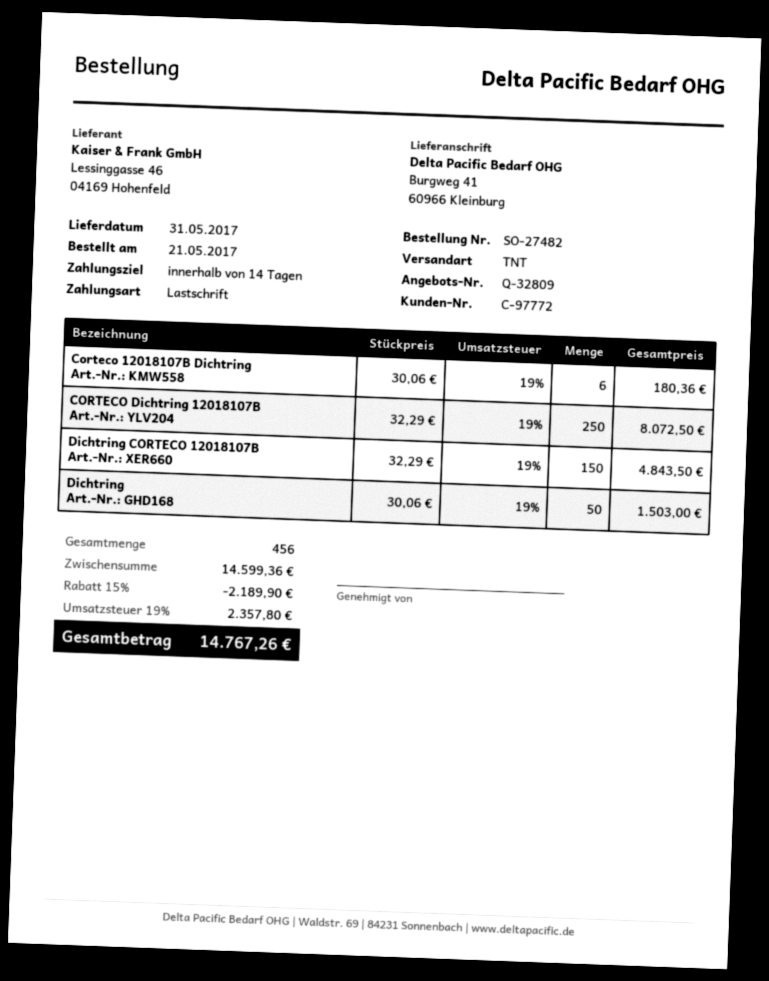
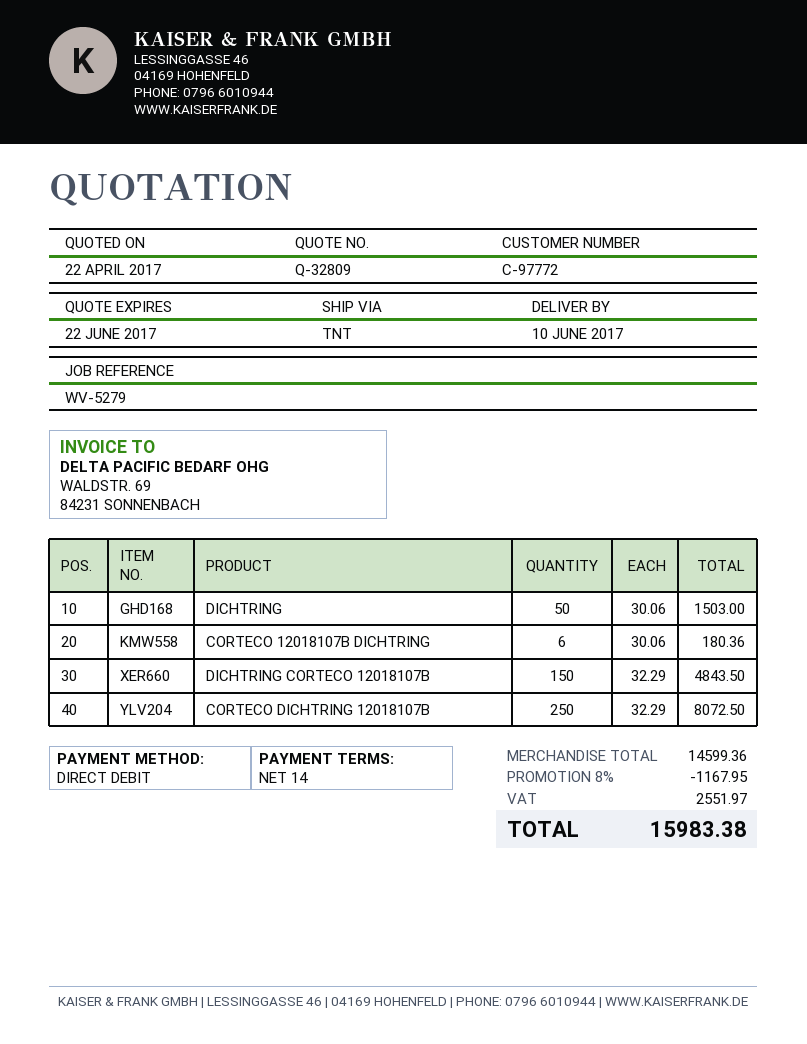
delivery date: 2017-05-31 -> 2017-06-10
discount: 15% = 2189.90 -> 8% = 1167.95
tax: 2357.80 -> 2551.97
total: 14767.26 -> 15983.38

